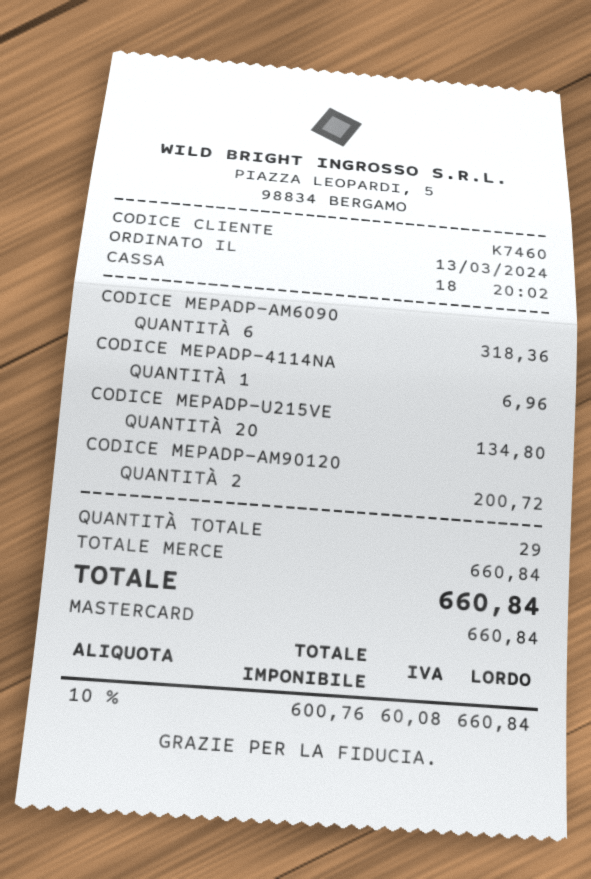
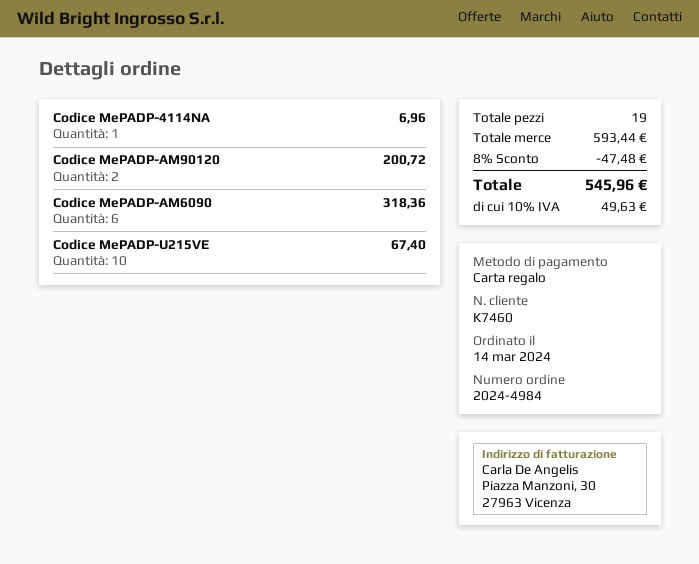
order date: 2024-03-13 -> 2024-03-14
payment method: Mastercard -> gift card
CODICE MEPADP-U215VE: 20 for 134.80 -> 10 for 67.40
total quantity: 29 -> 19
subtotal: 660.84 -> 593.44
discount: none -> 8% = 47.48
tax: 10% = 60.08 -> 10% = 49.63
total: 660.84 -> 545.96

